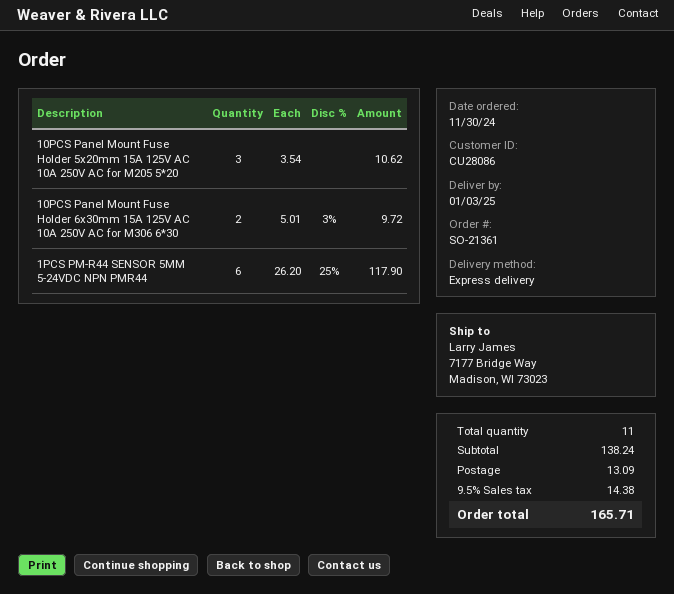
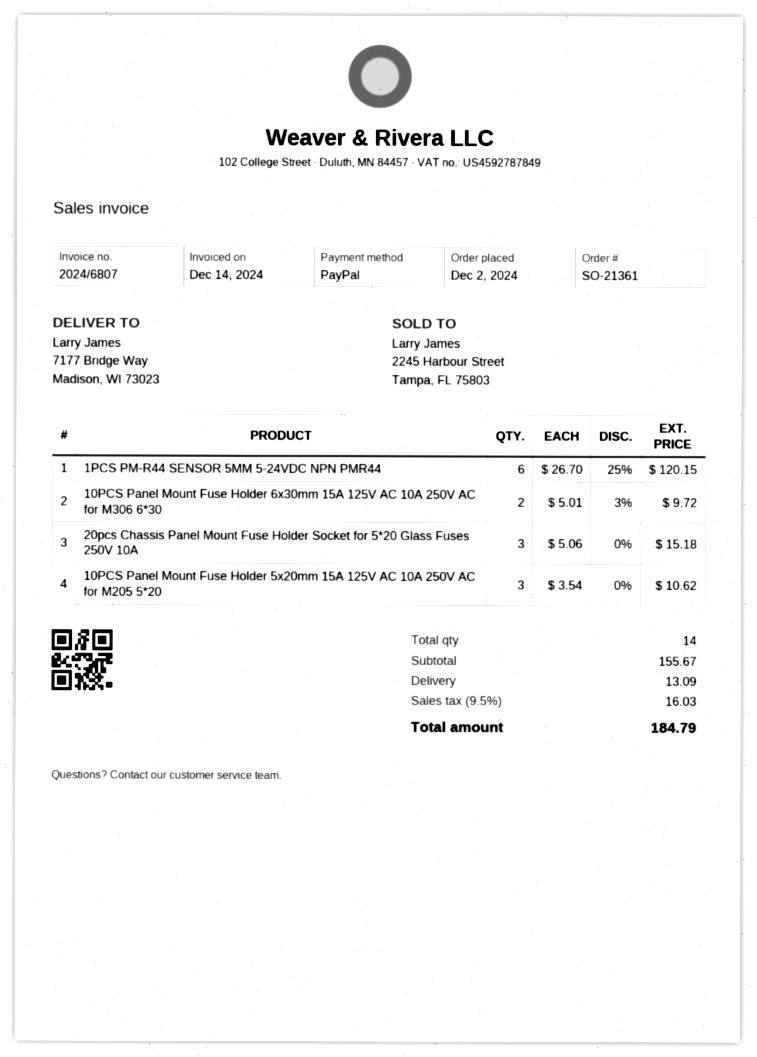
order date: 2024-11-30 -> 2024-12-02
1PCS PM-R44 SENSOR 5MM 5-24VDC NPN PMR44: 6 x 26.20 - 25% = 117.90 -> 6 x 26.70 - 25% = 120.15
20pcs Chassis Panel Mount Fuse Holder Socket for 5*20 Glass Fuses 250V 10A: none -> 3 x 5.06 = 15.18
total quantity: 11 -> 14
subtotal: 138.24 -> 155.67
tax: 9.5% = 14.38 -> 9.5% = 16.03
total: 165.71 -> 184.79

